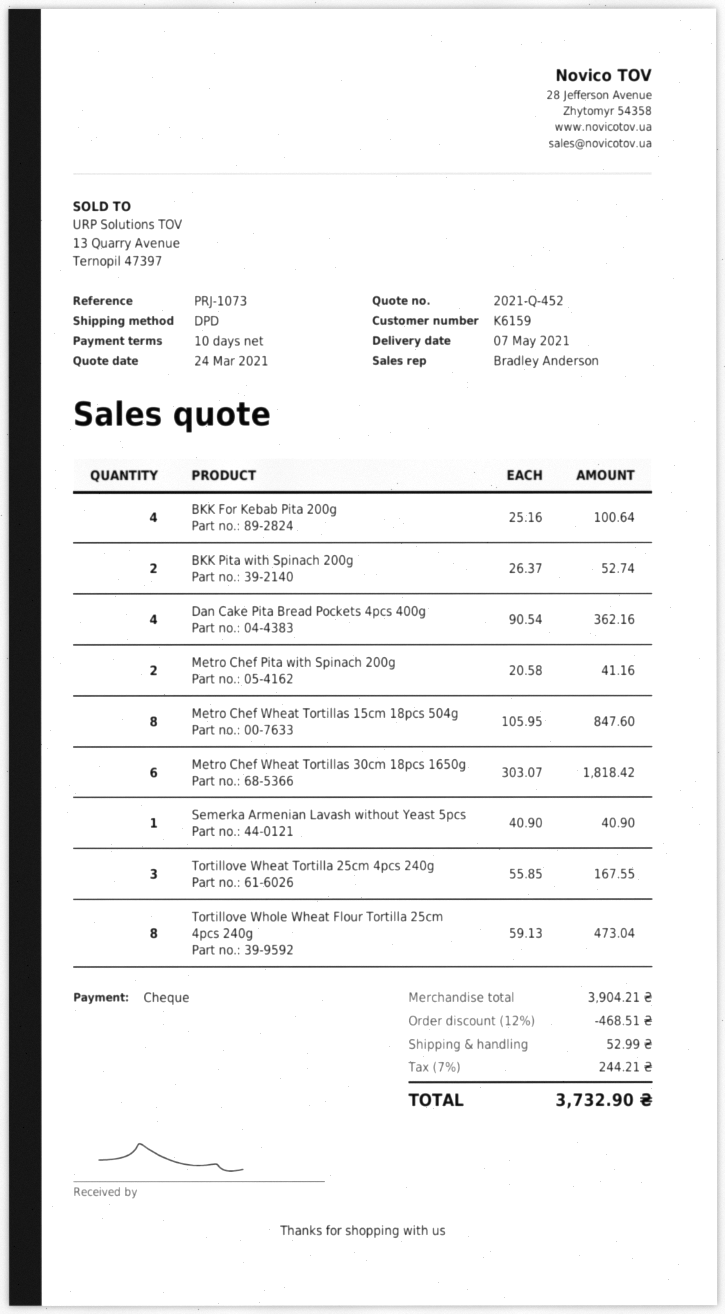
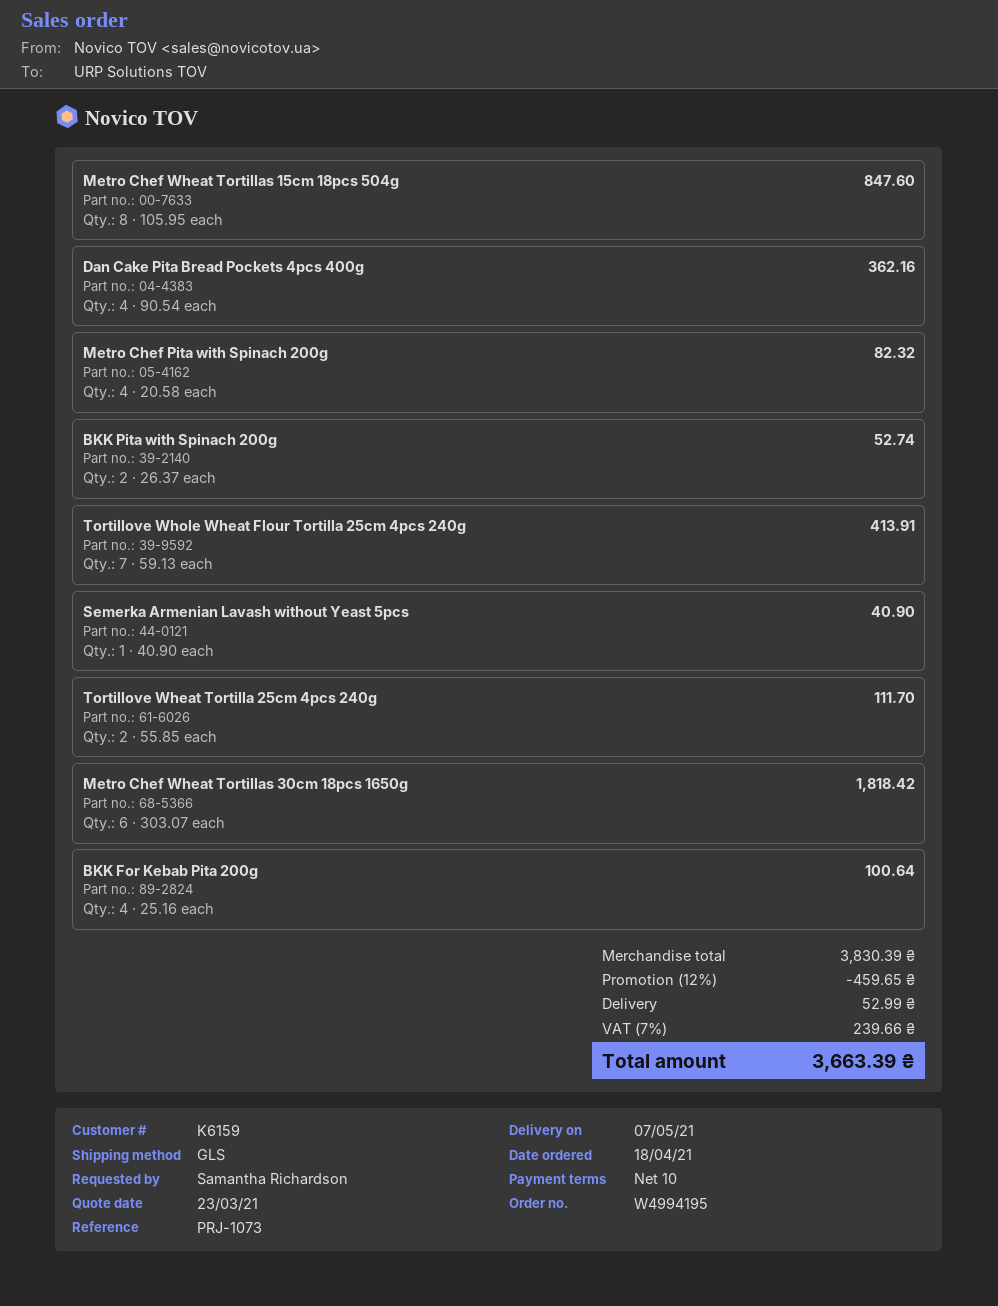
quote date: 2021-03-24 -> 2021-03-23
shipping method: DPD -> GLS
Metro Chef Pita with Spinach 200g: 2 x 20.58 = 41.16 -> 4 x 20.58 = 82.32
Tortillove Wheat Tortilla 25cm 4pcs 240g: 3 x 55.85 = 167.55 -> 2 x 55.85 = 111.70
Tortillove Whole Wheat Flour Tortilla 25cm 4pcs 240g: 8 x 59.13 = 473.04 -> 7 x 59.13 = 413.91
subtotal: 3904.21 -> 3830.39
discount: 12% = 468.51 -> 12% = 459.65
tax: 7% = 244.21 -> 7% = 239.66
total: 3732.90 -> 3663.39

